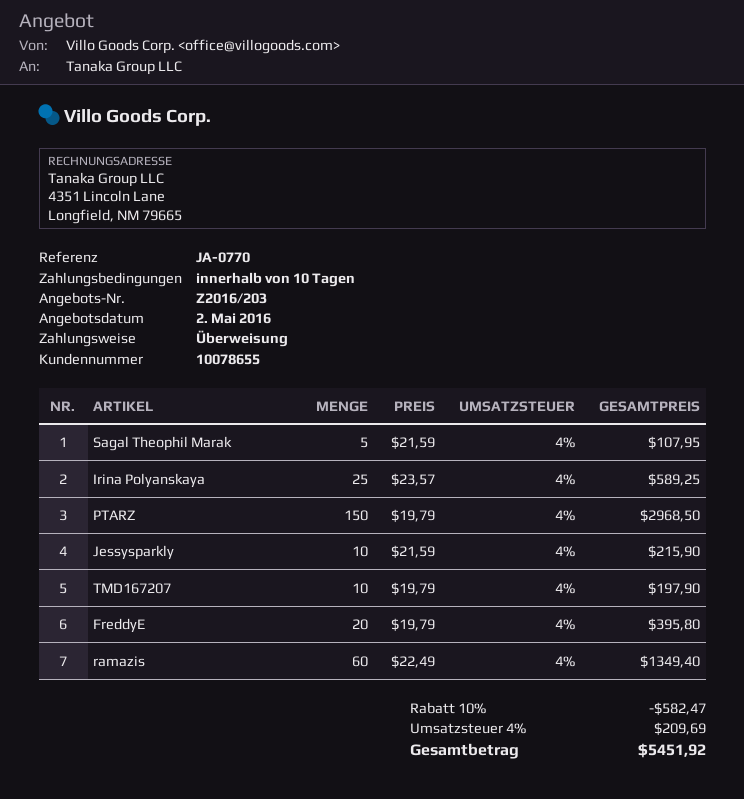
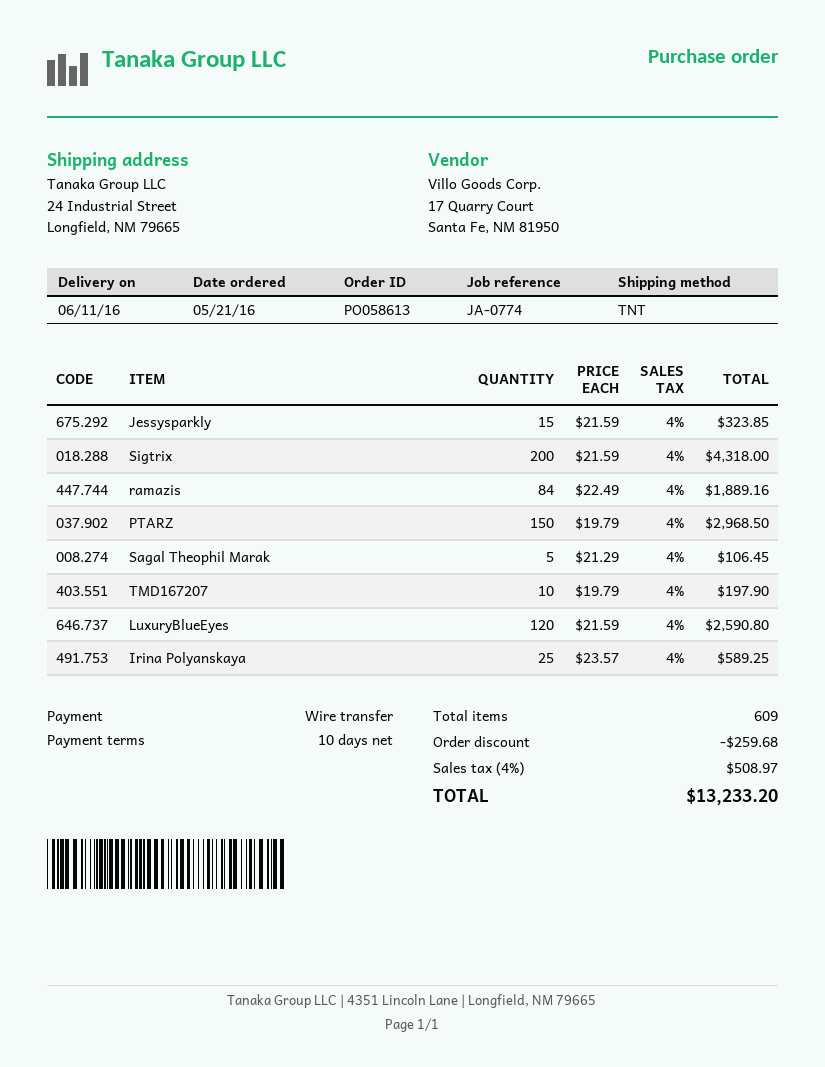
reference: JA-0770 -> JA-0774
Sagal Theophil Marak: 5 x 21.59 = 107.95 -> 5 x 21.29 = 106.45
Jessysparkly: 10 x 21.59 = 215.90 -> 15 x 21.59 = 323.85
FreddyE: 20 x 19.79 = 395.80 -> none
ramazis: 60 x 22.49 = 1349.40 -> 84 x 22.49 = 1889.16
Sigtrix: none -> 200 x 21.59 = 4318.00
LuxuryBlueEyes: none -> 120 x 21.59 = 2590.80
discount: 582.47 -> 259.68
tax: 4% = 209.69 -> 4% = 508.97
total: 5451.92 -> 13233.20

